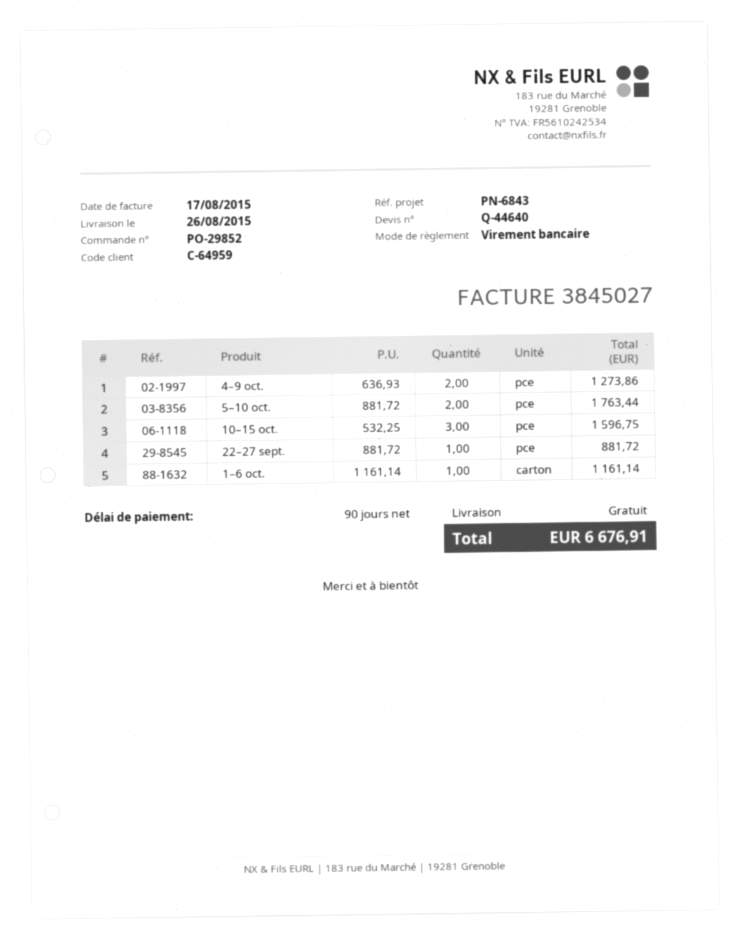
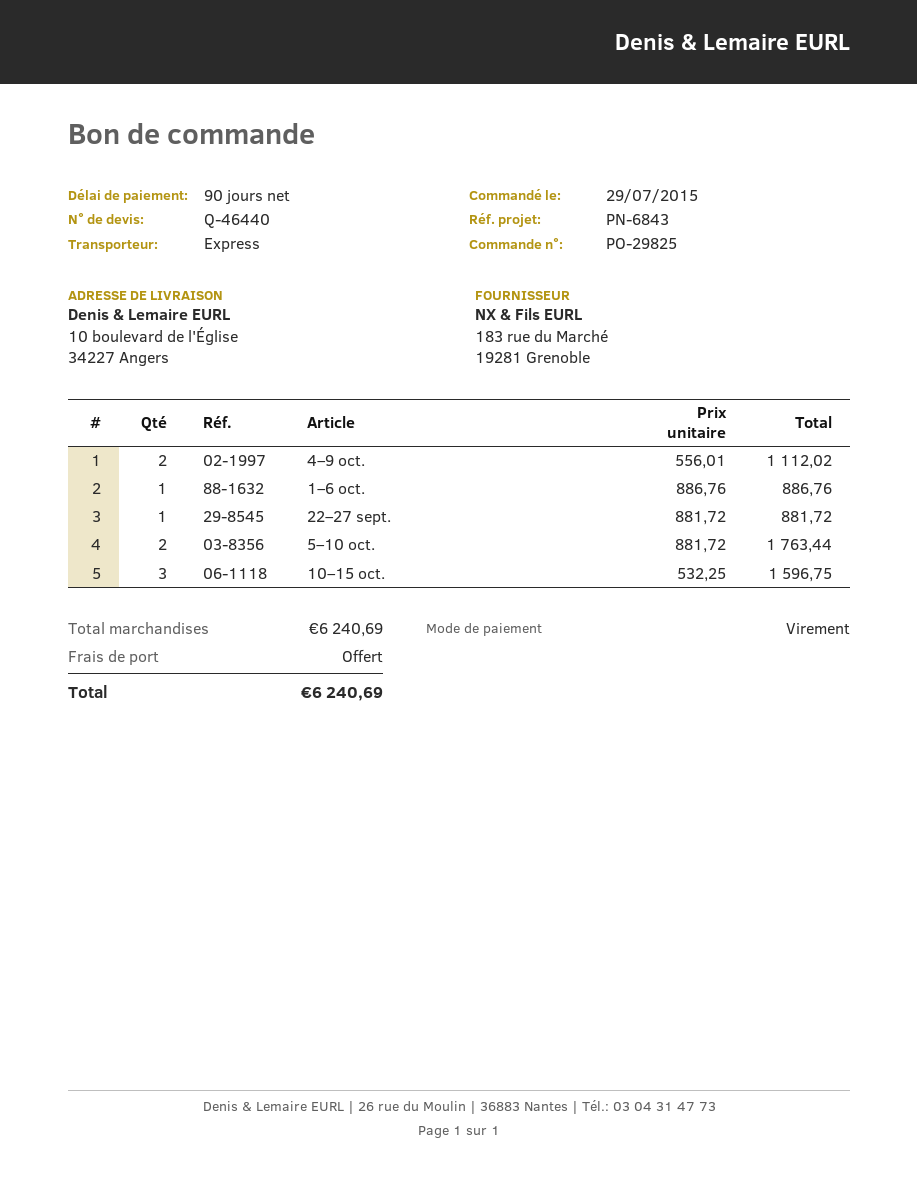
quote number: Q-44640 -> Q-46440
order number: PO-29852 -> PO-29825
4–9 oct.: 2 x 636.93 = 1273.86 -> 2 x 556.01 = 1112.02
1–6 oct.: 1 x 1161.14 = 1161.14 -> 1 x 886.76 = 886.76
total: 6676.91 -> 6240.69

